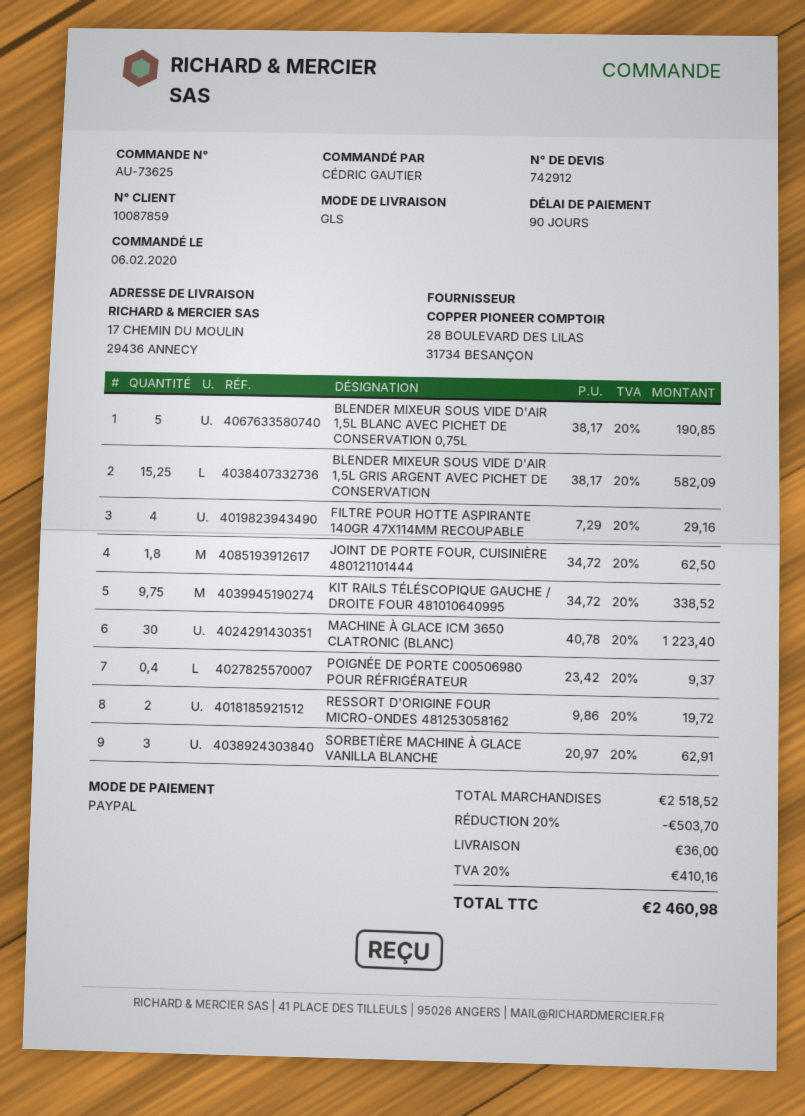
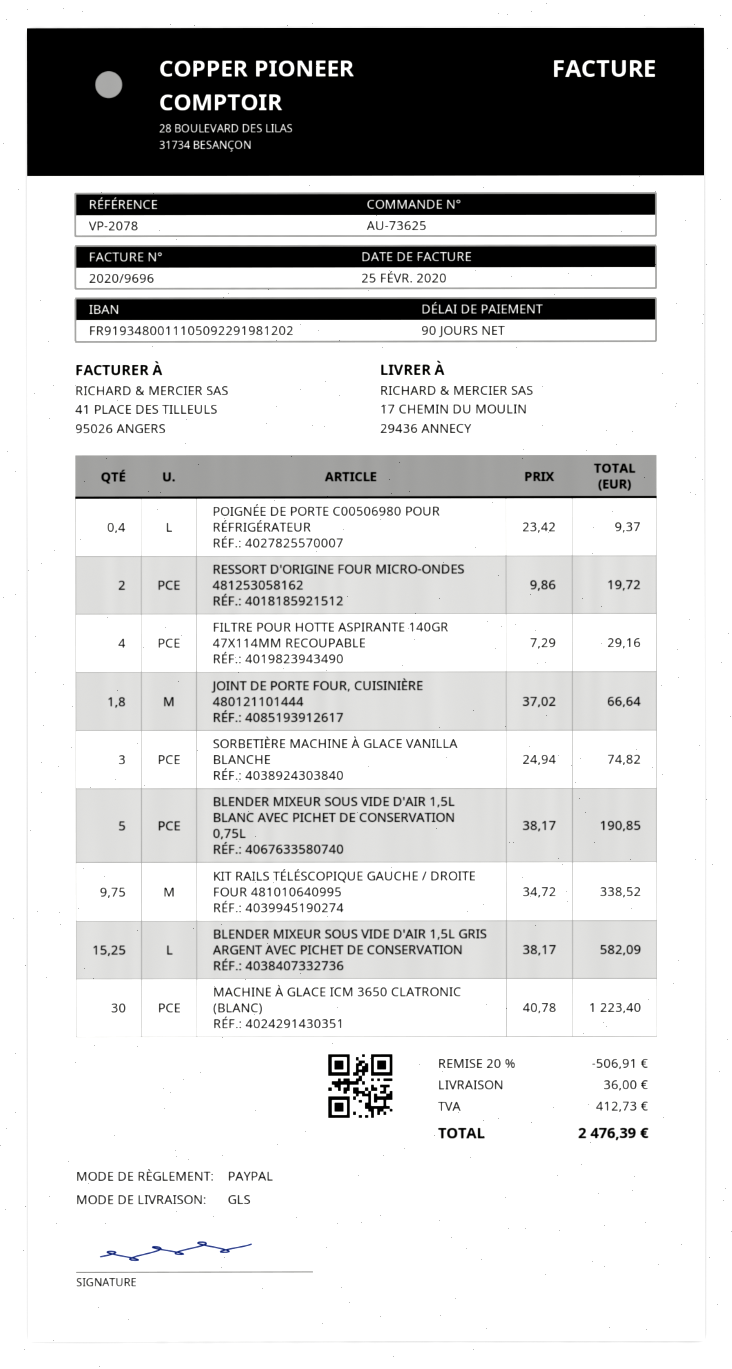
JOINT DE PORTE FOUR, CUISINIÈRE 480121101444: 1.8 x 34.72 = 62.50 -> 1.8 x 37.02 = 66.64
SORBETIÈRE MACHINE À GLACE VANILLA BLANCHE: 3 x 20.97 = 62.91 -> 3 x 24.94 = 74.82
discount: 20% = 503.70 -> 20% = 506.91
tax: 410.16 -> 412.73
total: 2460.98 -> 2476.39

